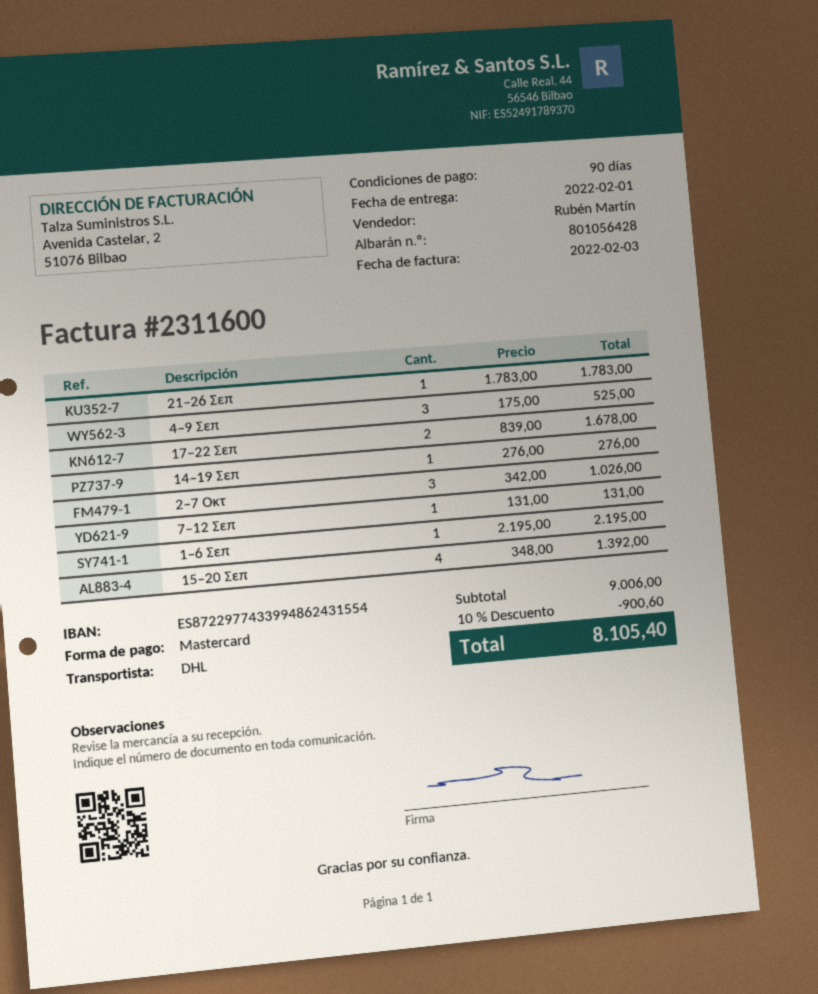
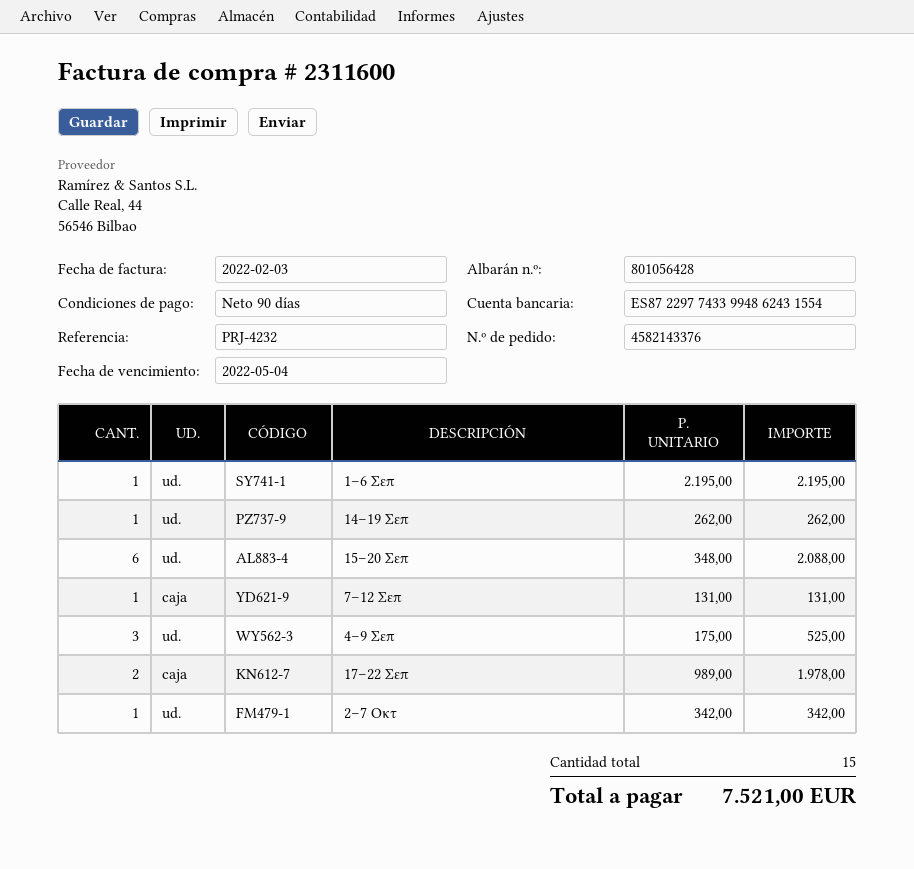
21–26 Σεπ: 1 x 1783.00 = 1783.00 -> none
17–22 Σεπ: 2 x 839.00 = 1678.00 -> 2 x 989.00 = 1978.00
14–19 Σεπ: 1 x 276.00 = 276.00 -> 1 x 262.00 = 262.00
2–7 Οκτ: 3 x 342.00 = 1026.00 -> 1 x 342.00 = 342.00
15–20 Σεπ: 4 x 348.00 = 1392.00 -> 6 x 348.00 = 2088.00
discount: 10% = 900.60 -> none
total: 8105.40 -> 7521.00

